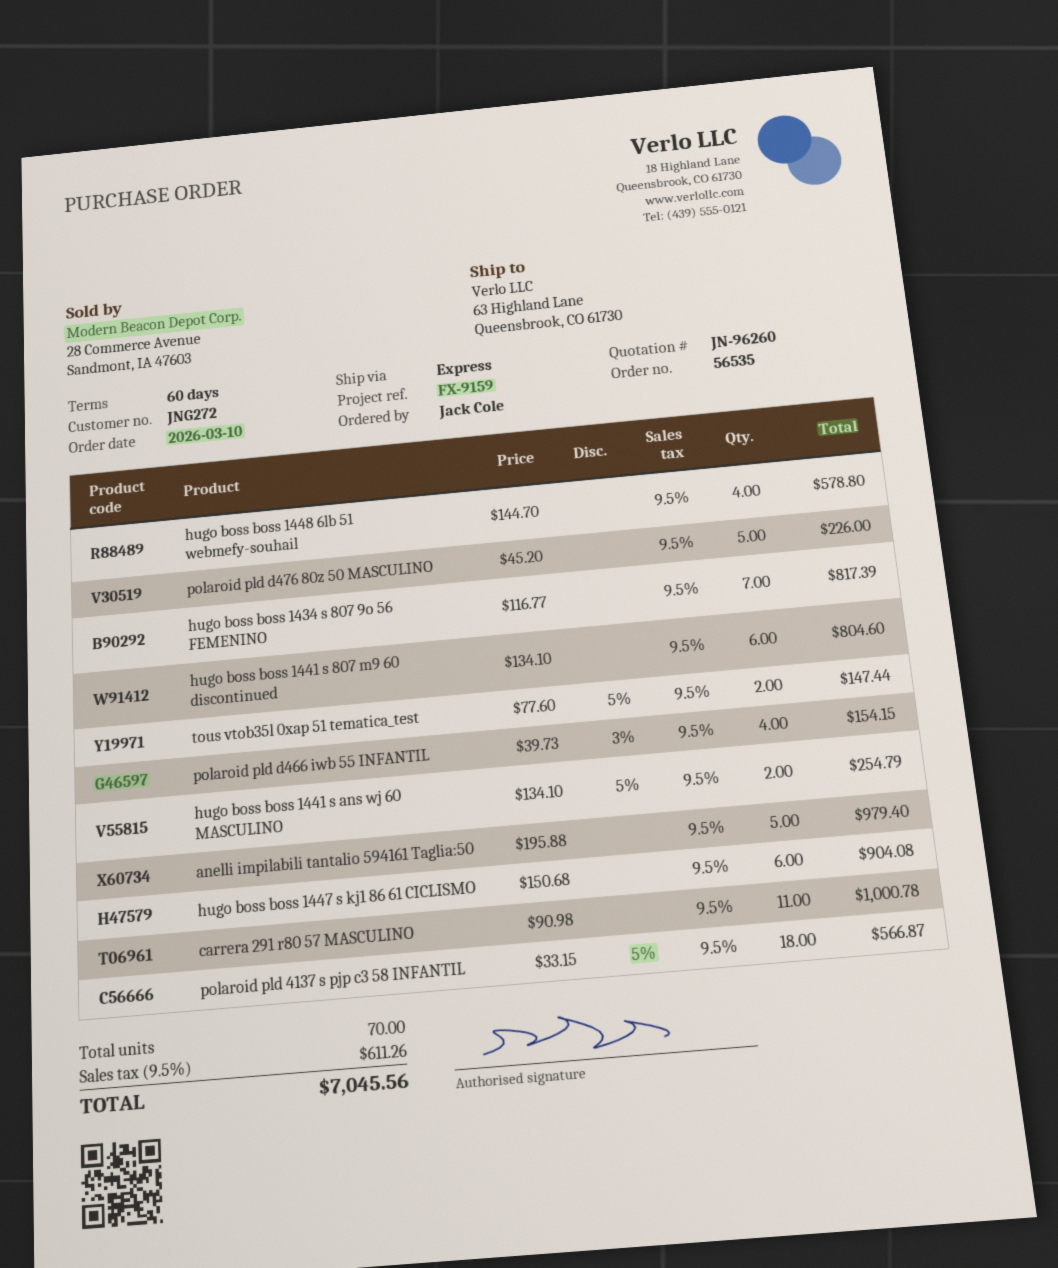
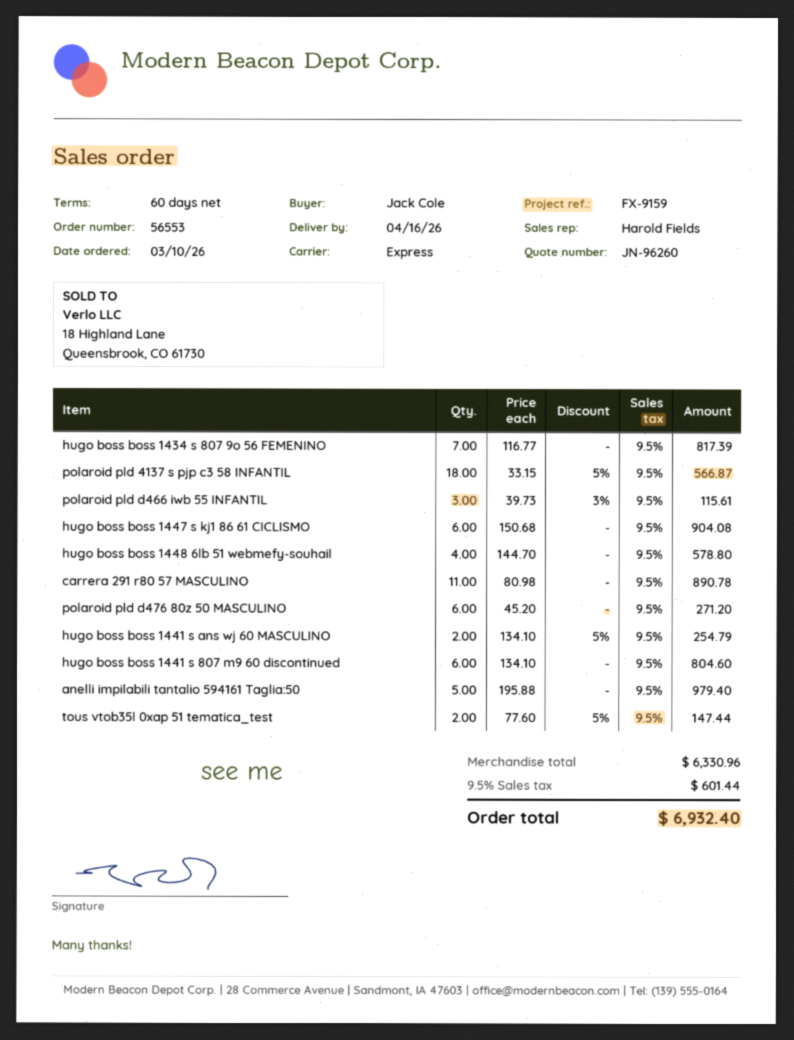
order number: 56535 -> 56553
polaroid pld d476 80z 50 MASCULINO: 5 x 45.20 = 226.00 -> 6 x 45.20 = 271.20
polaroid pld d466 iwb 55 INFANTIL: 4 x 39.73 - 3% = 154.15 -> 3 x 39.73 - 3% = 115.61
carrera 291 r80 57 MASCULINO: 11 x 90.98 = 1000.78 -> 11 x 80.98 = 890.78
tax: 9.5% = 611.26 -> 9.5% = 601.44
total: 7045.56 -> 6932.40

